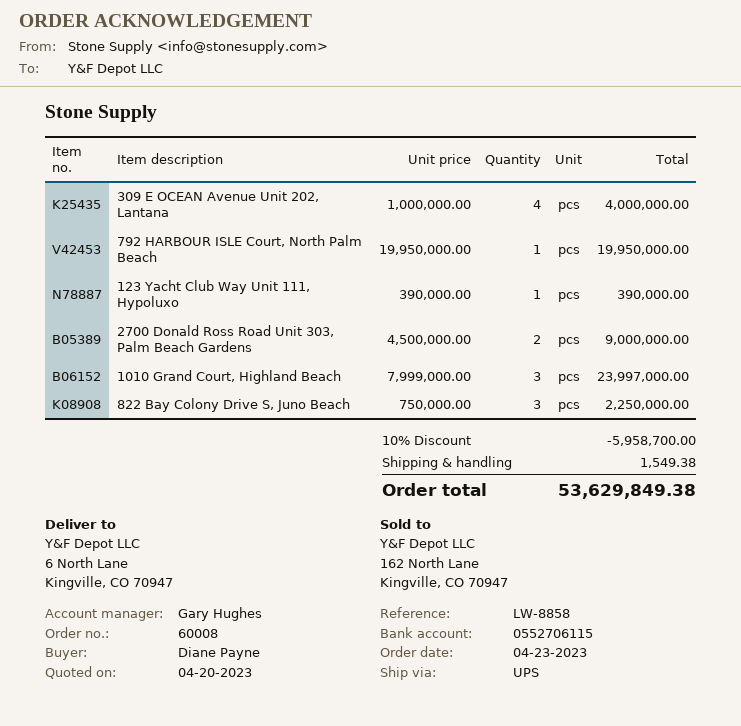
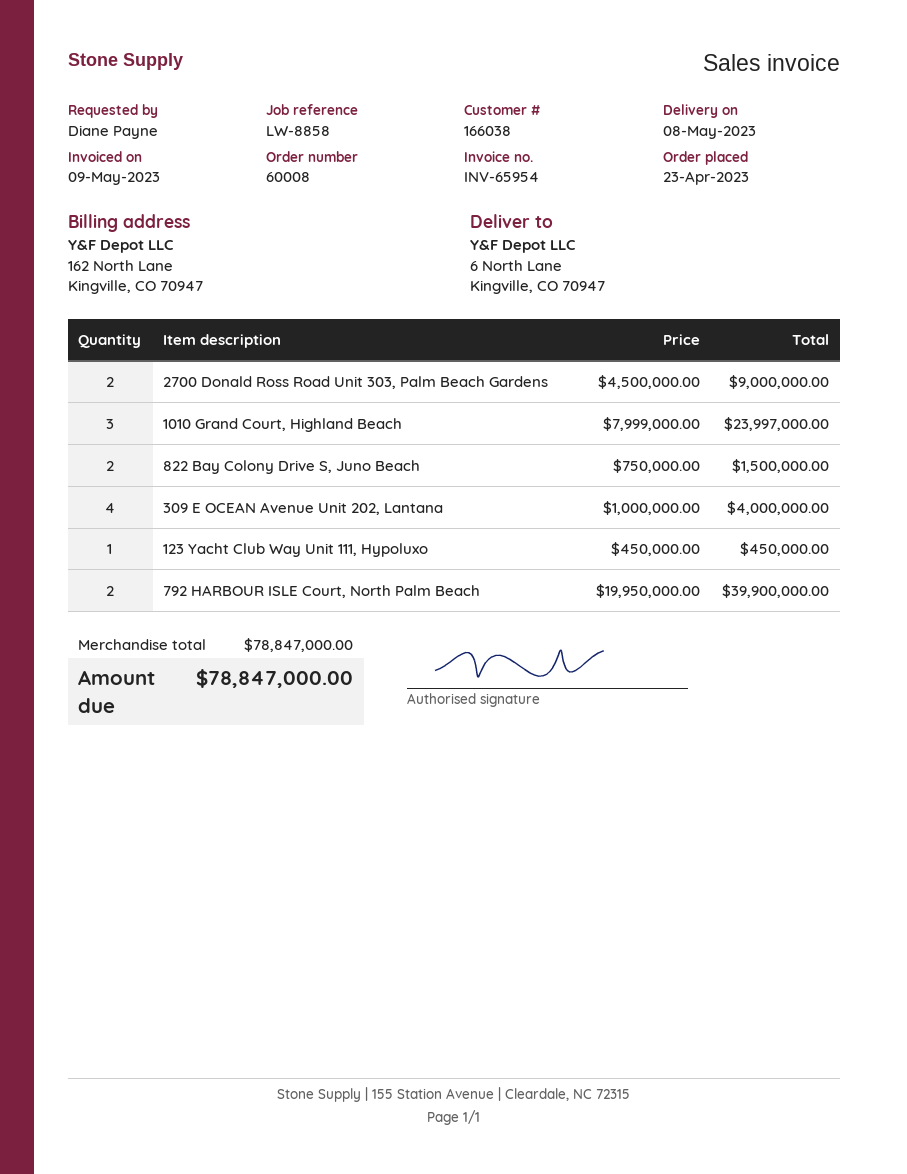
792 HARBOUR ISLE Court, North Palm Beach: 1 x 19950000.00 = 19950000.00 -> 2 x 19950000.00 = 39900000.00
123 Yacht Club Way Unit 111, Hypoluxo: 1 x 390000.00 = 390000.00 -> 1 x 450000.00 = 450000.00
822 Bay Colony Drive S, Juno Beach: 3 x 750000.00 = 2250000.00 -> 2 x 750000.00 = 1500000.00
discount: 10% = 5958700.00 -> none
shipping: 1549.38 -> none
total: 53629849.38 -> 78847000.00

